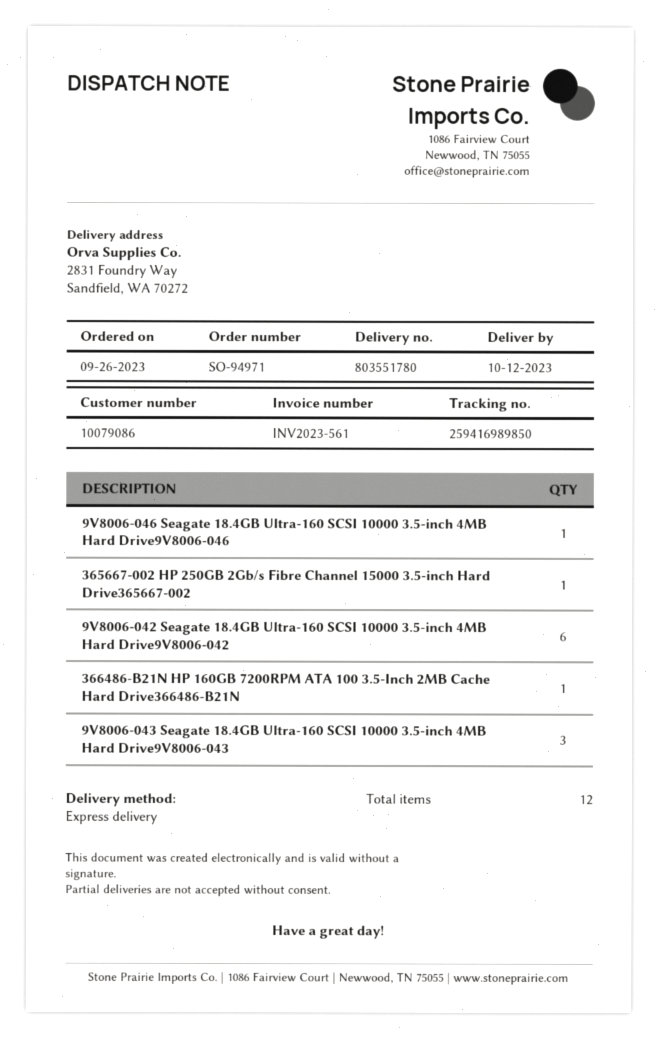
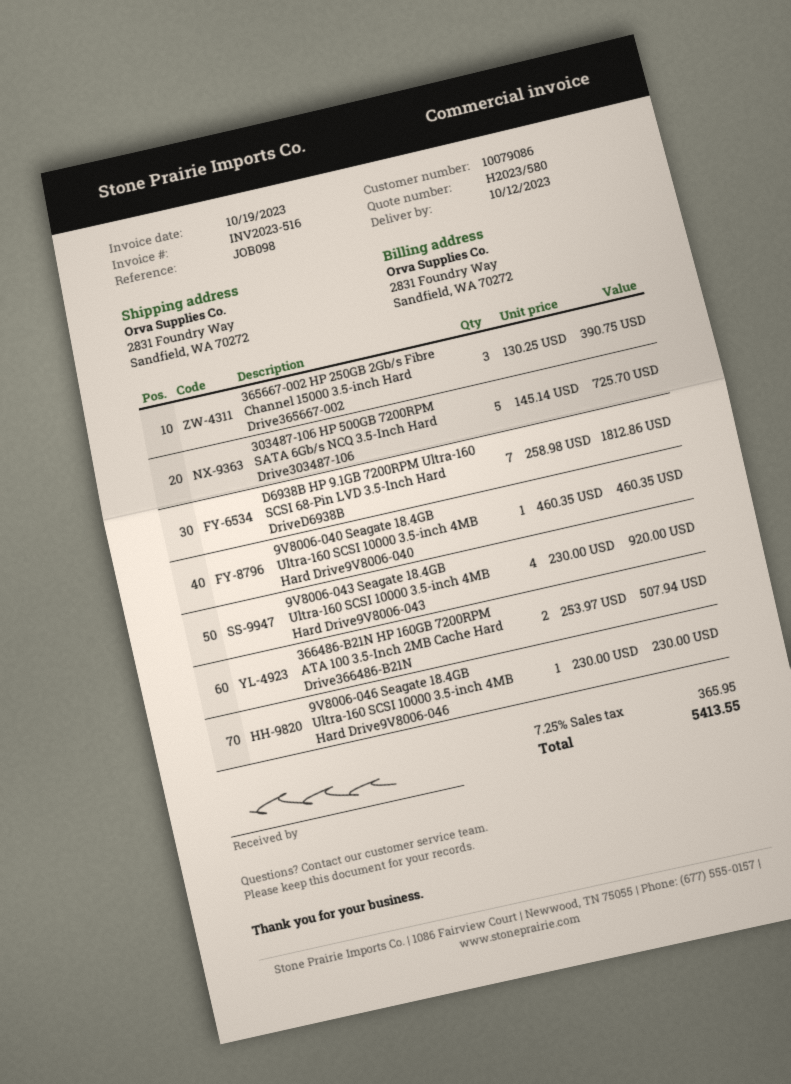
invoice number: INV2023-561 -> INV2023-516
365667-002 HP 250GB 2Gb/s Fibre Channel 15000 3.5-inch Hard Drive365667-002: 1 -> 3
9V8006-042 Seagate 18.4GB Ultra-160 SCSI 10000 3.5-inch 4MB Hard Drive9V8006-042: 6 -> none
366486-B21N HP 160GB 7200RPM ATA 100 3.5-Inch 2MB Cache Hard Drive366486-B21N: 1 -> 2
9V8006-043 Seagate 18.4GB Ultra-160 SCSI 10000 3.5-inch 4MB Hard Drive9V8006-043: 3 -> 4
303487-106 HP 500GB 7200RPM SATA 6Gb/s NCQ 3.5-Inch Hard Drive303487-106: none -> 5
D6938B HP 9.1GB 7200RPM Ultra-160 SCSI 68-Pin LVD 3.5-Inch Hard DriveD6938B: none -> 7
9V8006-040 Seagate 18.4GB Ultra-160 SCSI 10000 3.5-inch 4MB Hard Drive9V8006-040: none -> 1

